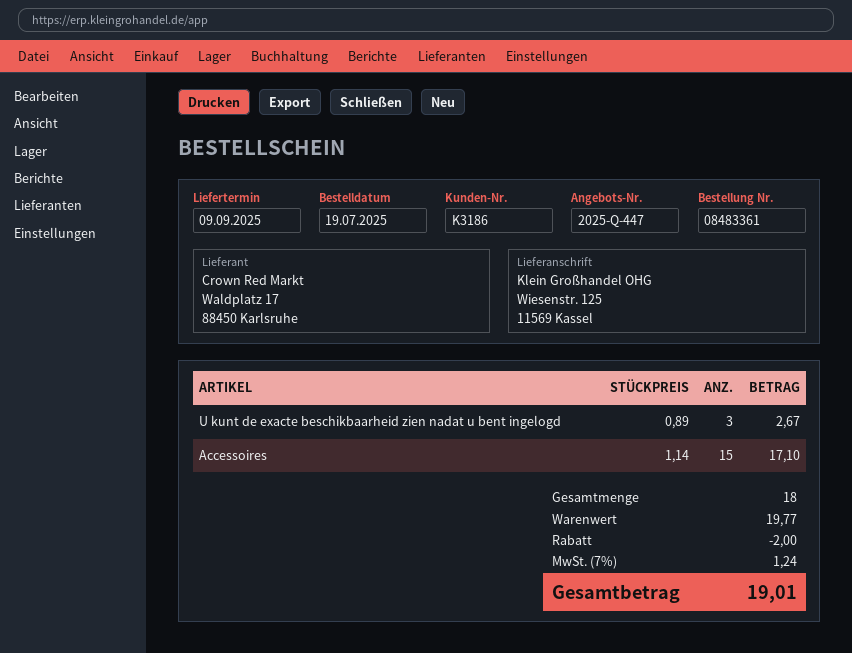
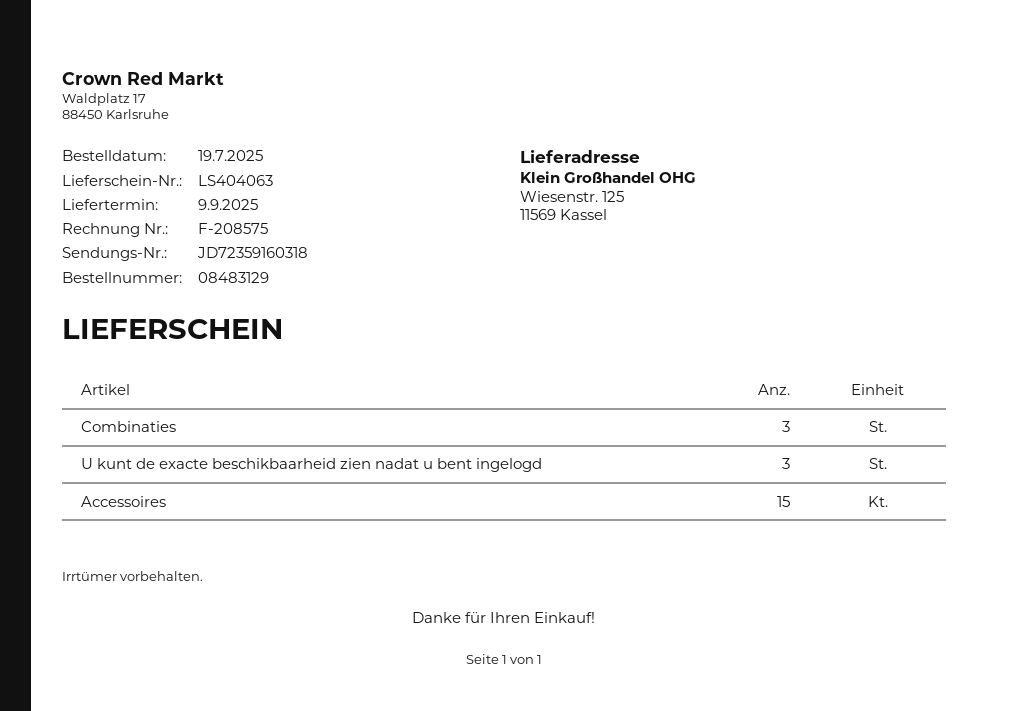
order number: 08483361 -> 08483129
Combinaties: none -> 3

